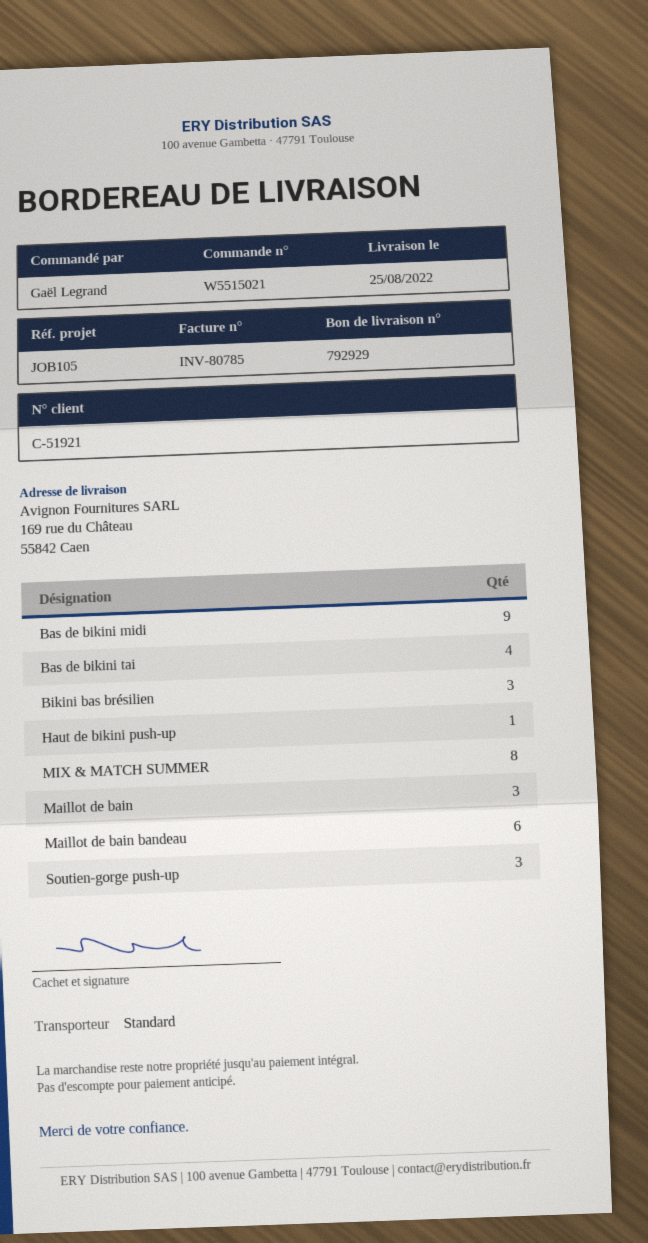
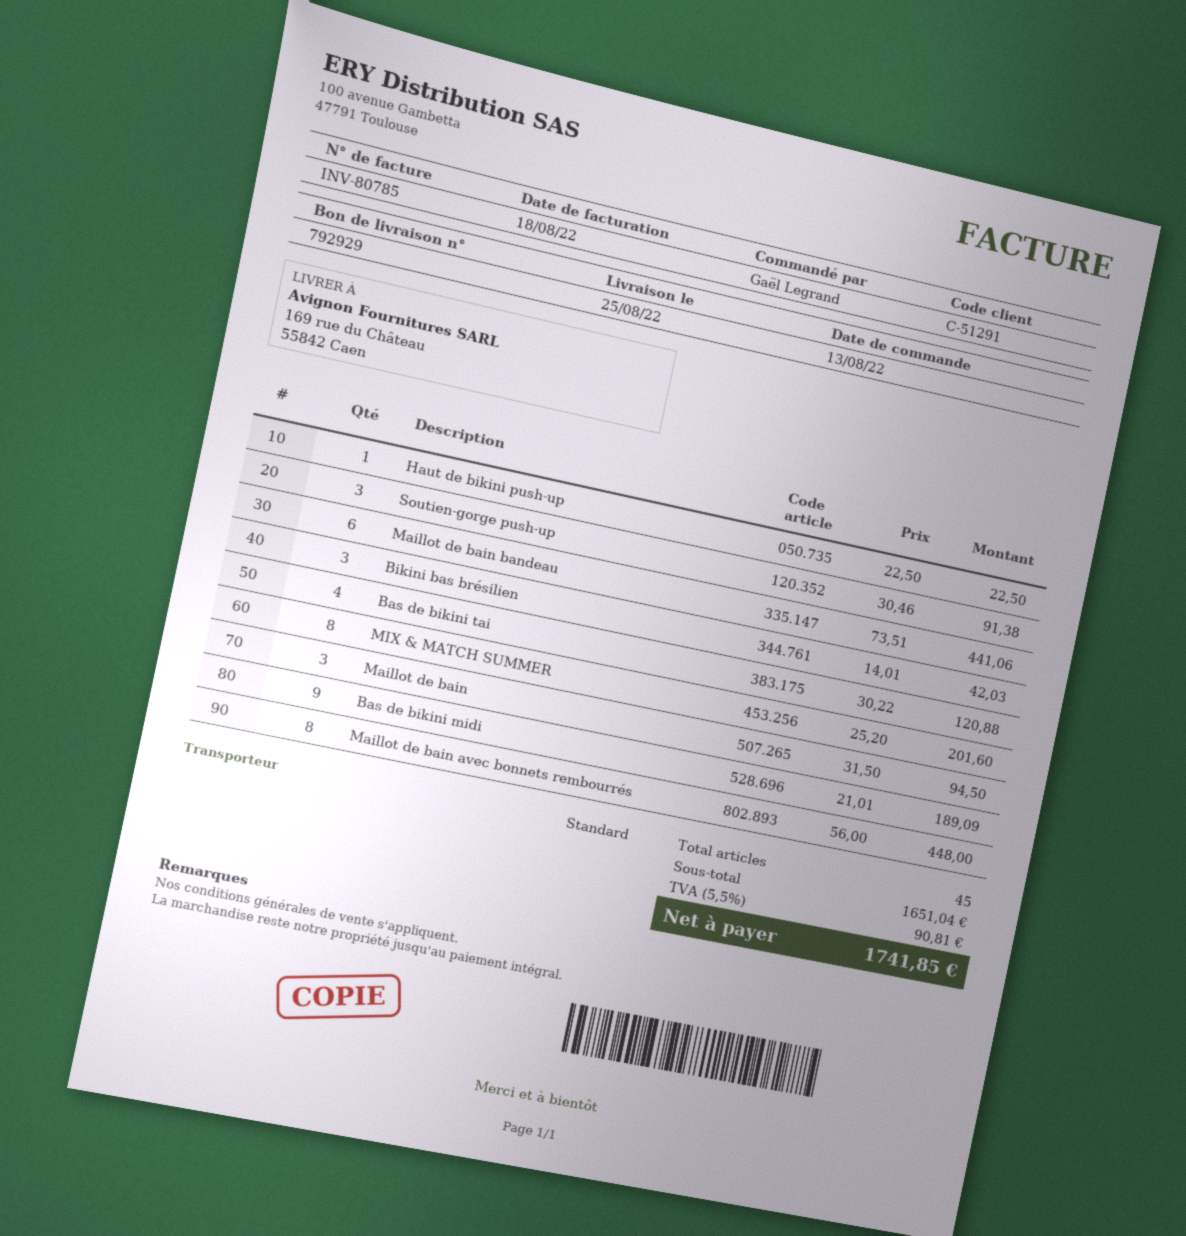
customer number: C-51921 -> C-51291
Maillot de bain avec bonnets rembourrés: none -> 8

